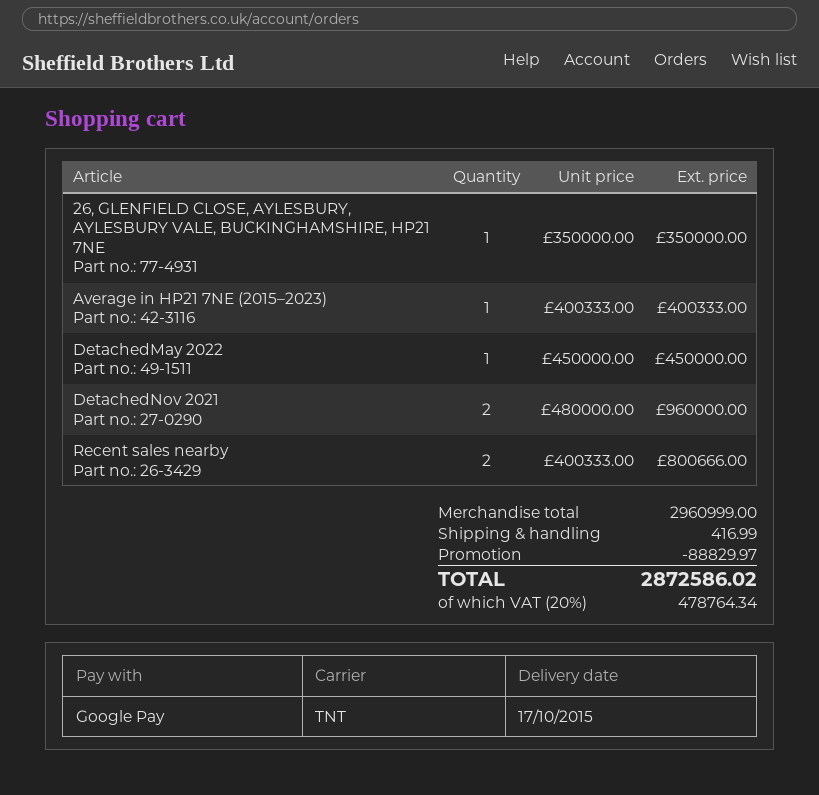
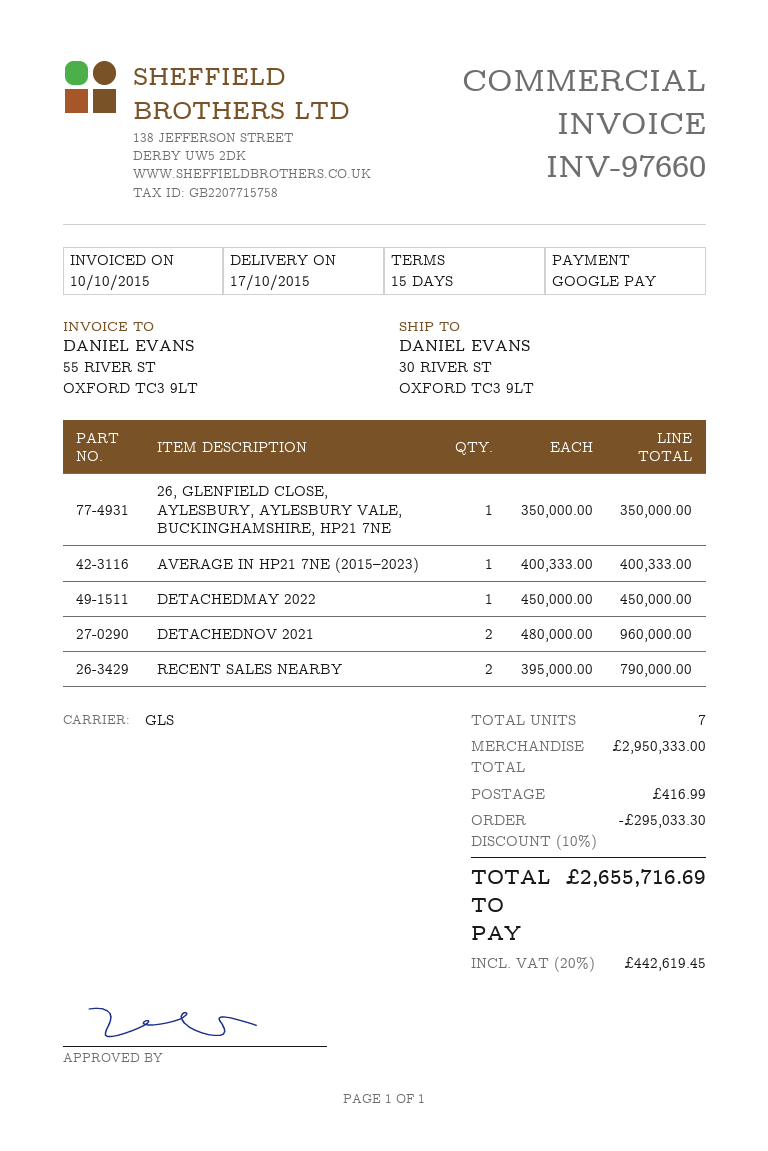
shipping method: TNT -> GLS
Recent sales nearby: 2 x 400333.00 = 800666.00 -> 2 x 395000.00 = 790000.00
subtotal: 2960999.00 -> 2950333.00
discount: 88829.97 -> 295033.30
tax: 20% = 478764.34 -> 20% = 442619.45
total: 2872586.02 -> 2655716.69

